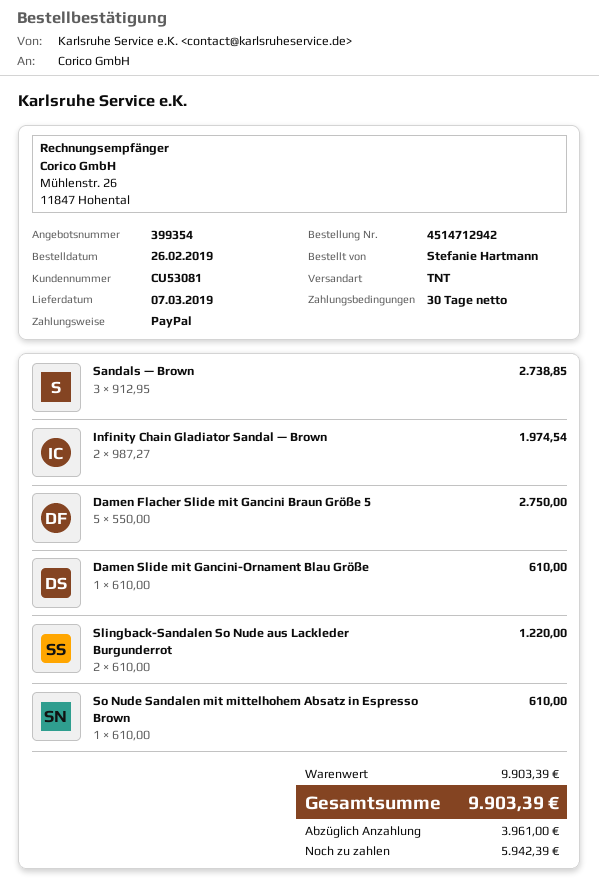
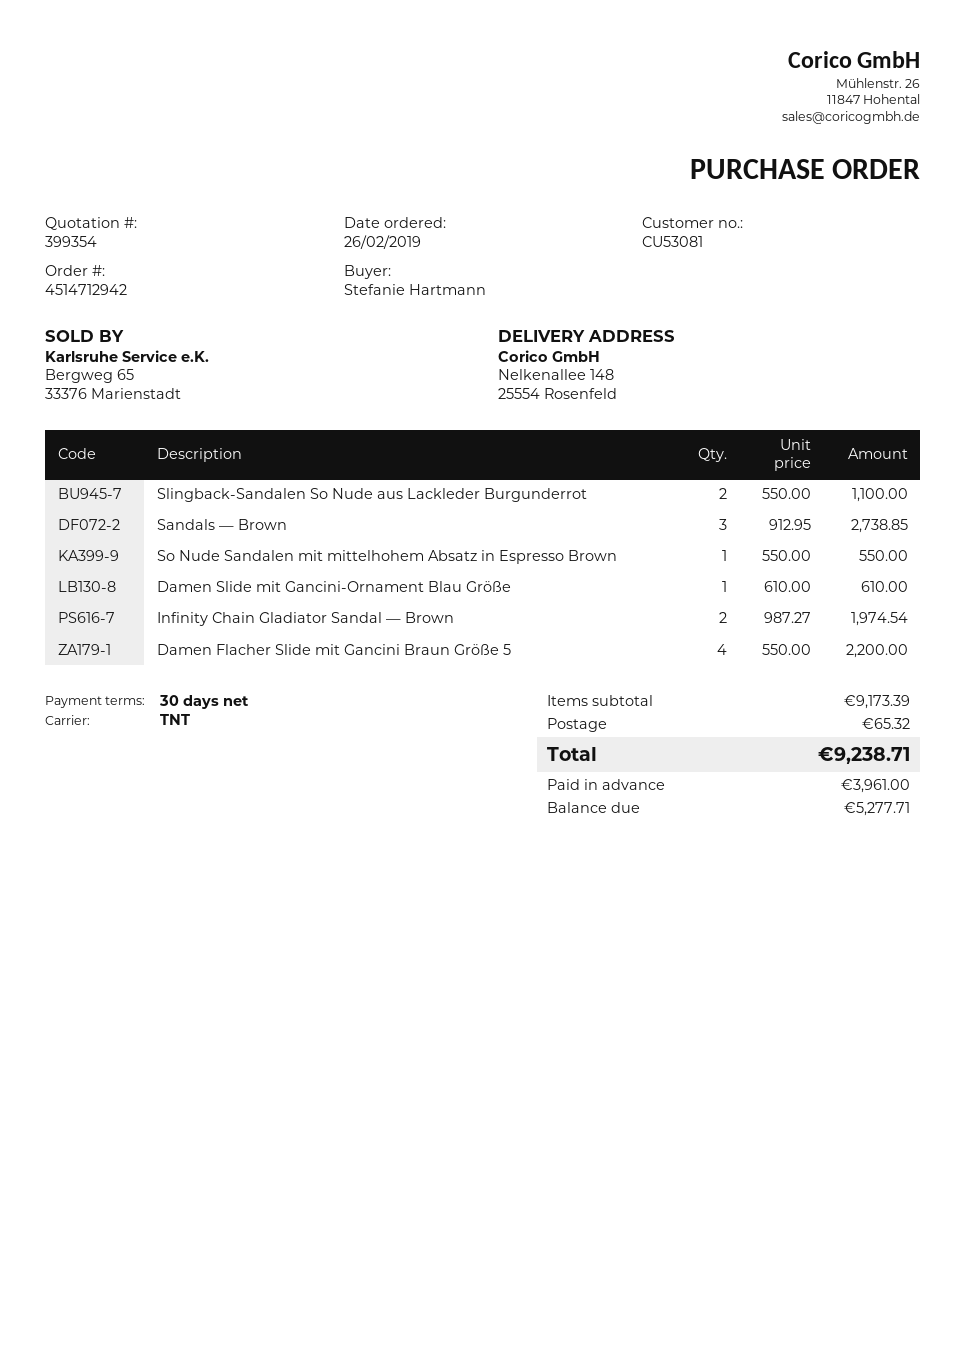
Damen Flacher Slide mit Gancini Braun Größe 5: 5 x 550.00 = 2750.00 -> 4 x 550.00 = 2200.00
Slingback-Sandalen So Nude aus Lackleder Burgunderrot: 2 x 610.00 = 1220.00 -> 2 x 550.00 = 1100.00
So Nude Sandalen mit mittelhohem Absatz in Espresso Brown: 1 x 610.00 = 610.00 -> 1 x 550.00 = 550.00
subtotal: 9903.39 -> 9173.39
shipping: none -> 65.32
total: 9903.39 -> 9238.71
balance: 5942.39 -> 5277.71

